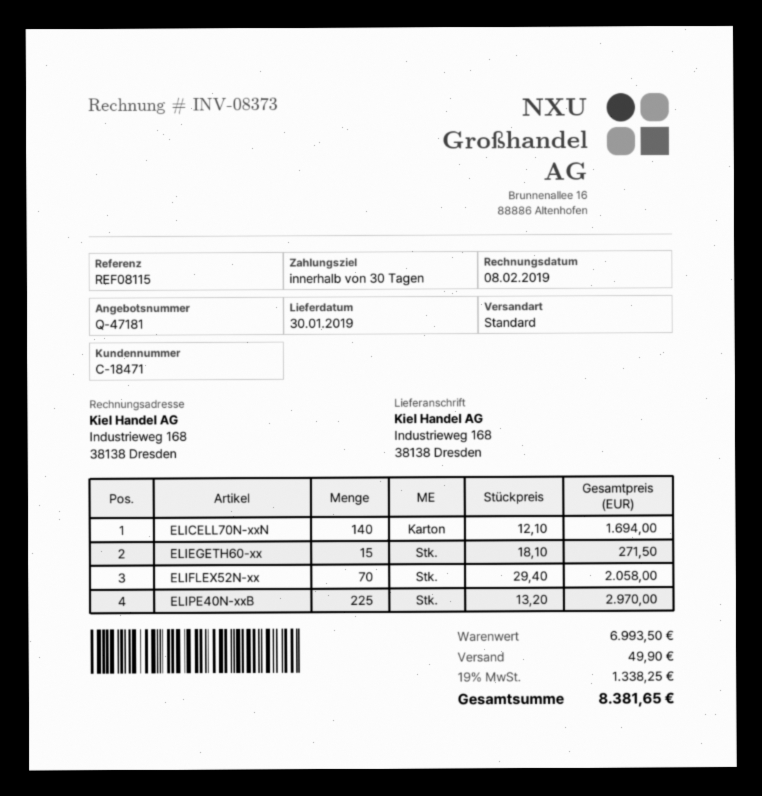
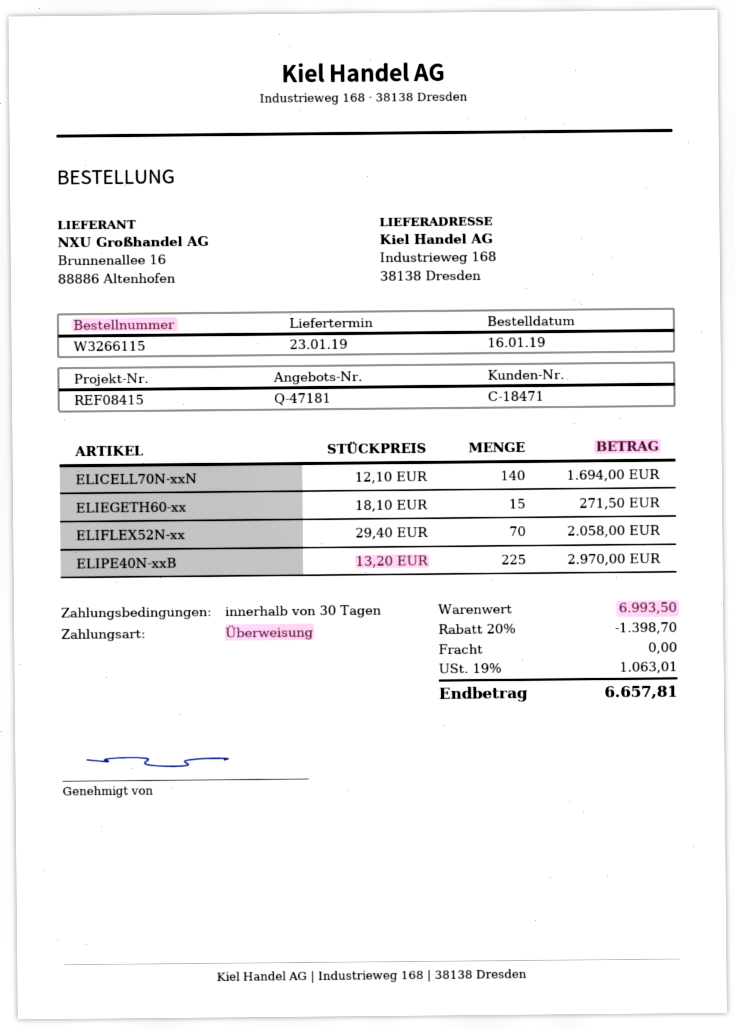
delivery date: 2019-01-30 -> 2019-01-23
reference: REF08115 -> REF08415
discount: none -> 20% = 1398.70
shipping: 49.90 -> 0.00
tax: 19% = 1338.25 -> 19% = 1063.01
total: 8381.65 -> 6657.81

